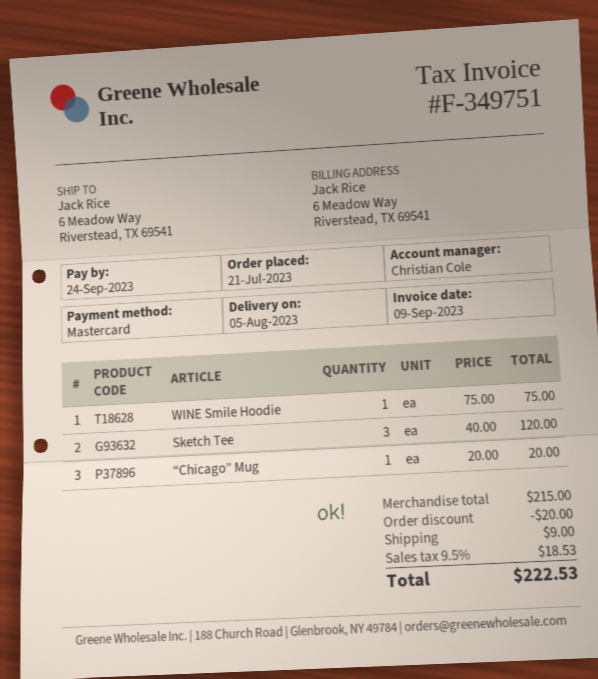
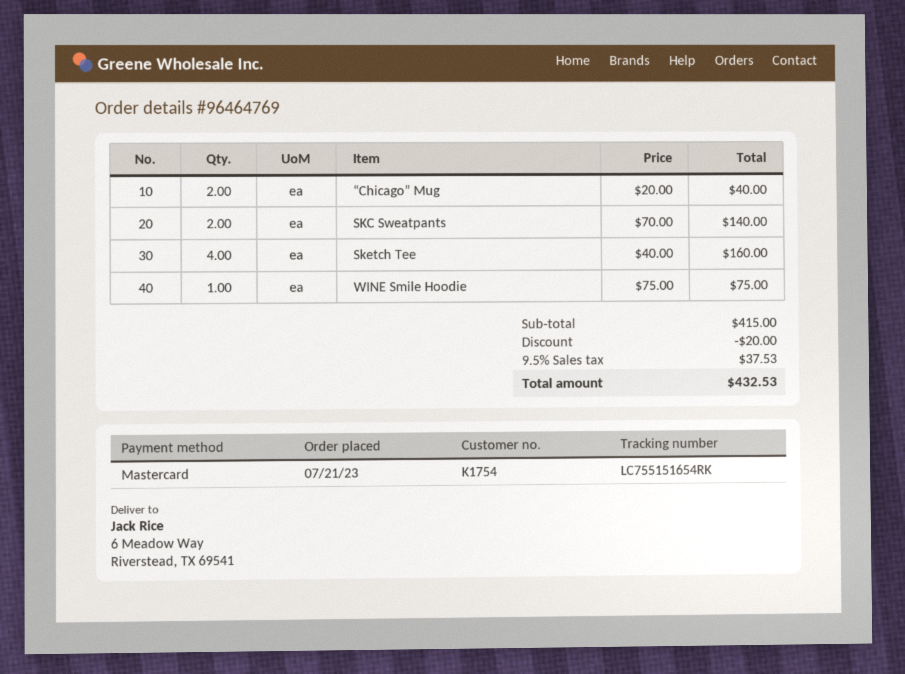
Sketch Tee: 3 x 40.00 = 120.00 -> 4 x 40.00 = 160.00
“Chicago” Mug: 1 x 20.00 = 20.00 -> 2 x 20.00 = 40.00
SKC Sweatpants: none -> 2 x 70.00 = 140.00
subtotal: 215.00 -> 415.00
shipping: 9.00 -> none
tax: 9.5% = 18.53 -> 9.5% = 37.53
total: 222.53 -> 432.53

